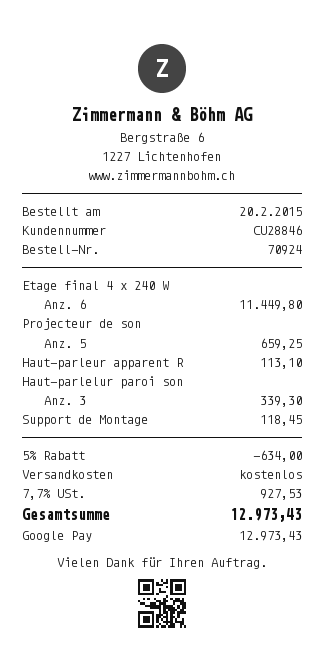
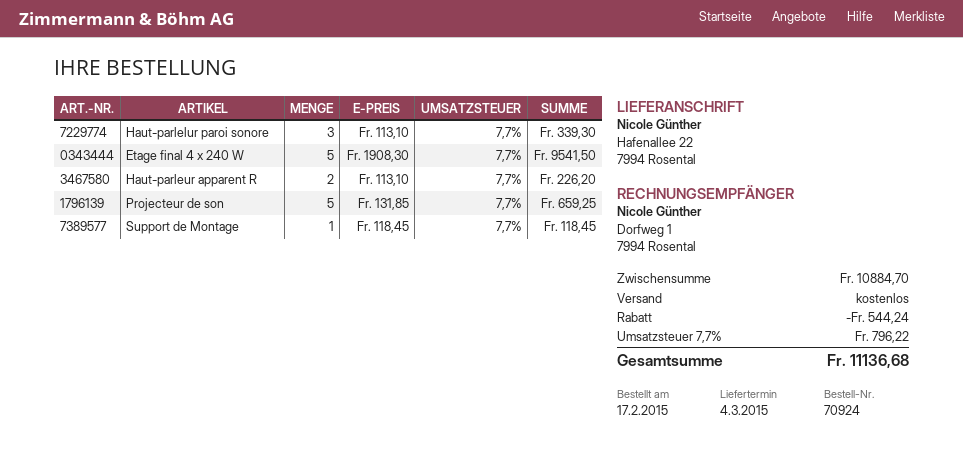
order date: 2015-02-20 -> 2015-02-17
Etage final 4 x 240 W: 6 for 11449.80 -> 5 for 9541.50
Haut-parleur apparent R: 1 for 113.10 -> 2 for 226.20
discount: 634.00 -> 544.24
tax: 7.7% = 927.53 -> 7.7% = 796.22
total: 12973.43 -> 11136.68

